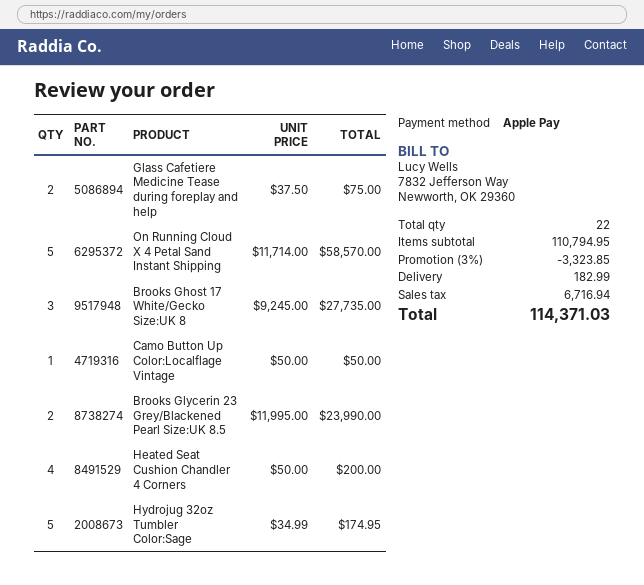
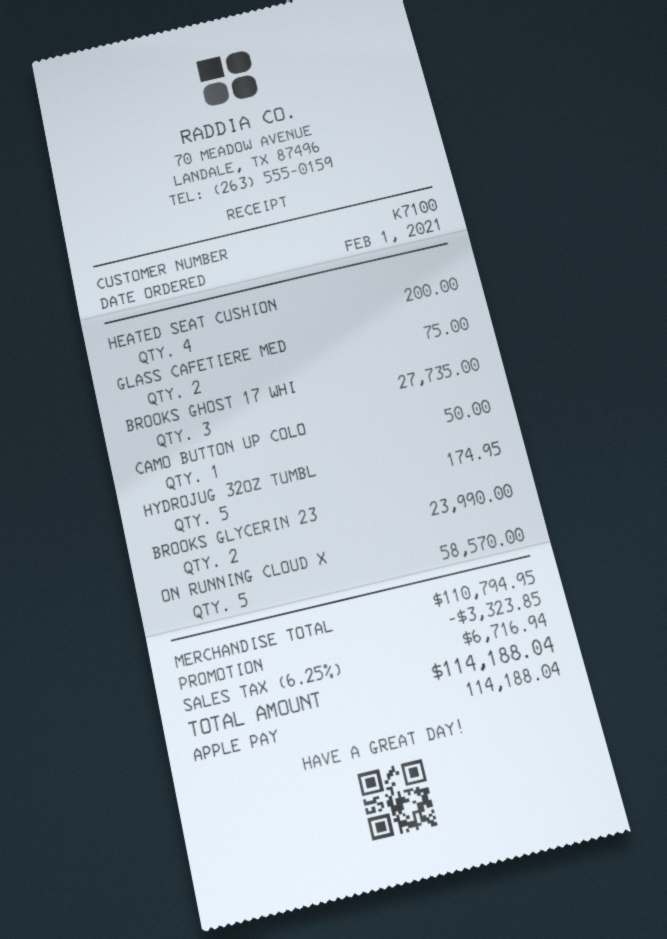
shipping: 182.99 -> none
total: 114371.03 -> 114188.04

